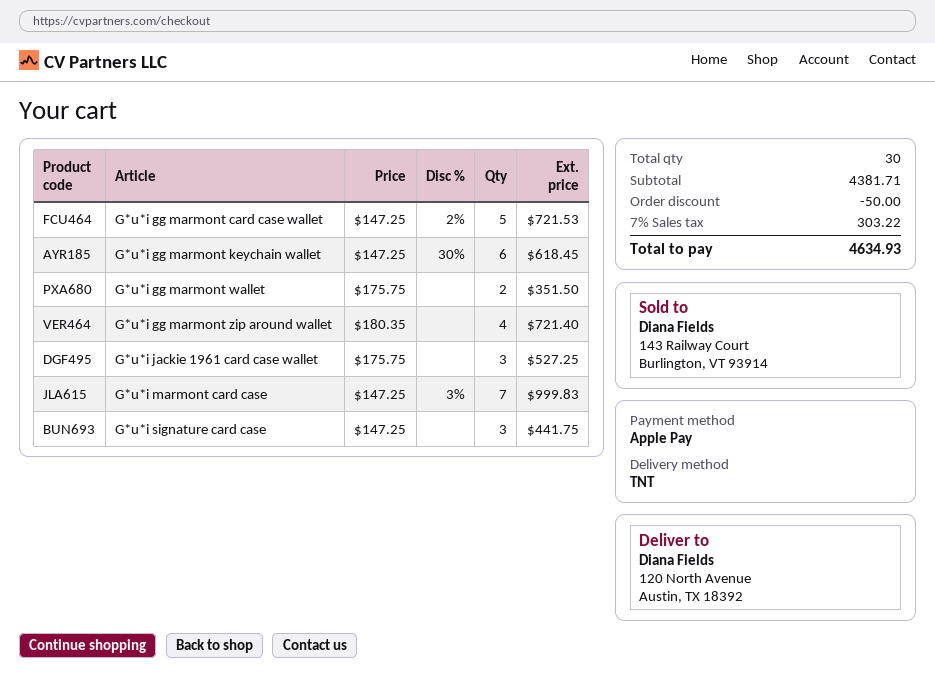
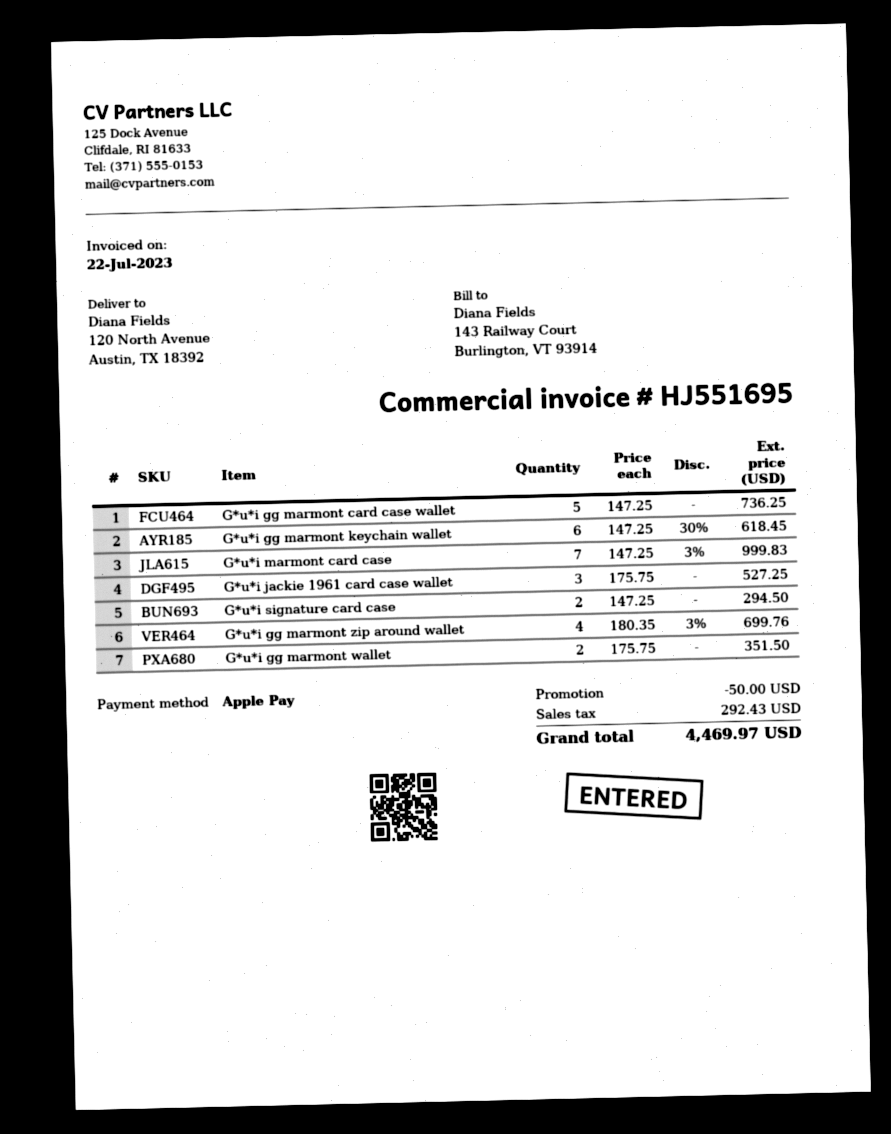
G*u*i gg marmont card case wallet: 5 x 147.25 - 2% = 721.53 -> 5 x 147.25 = 736.25
G*u*i gg marmont zip around wallet: 4 x 180.35 = 721.40 -> 4 x 180.35 - 3% = 699.76
G*u*i signature card case: 3 x 147.25 = 441.75 -> 2 x 147.25 = 294.50
tax: 303.22 -> 292.43
total: 4634.93 -> 4469.97

